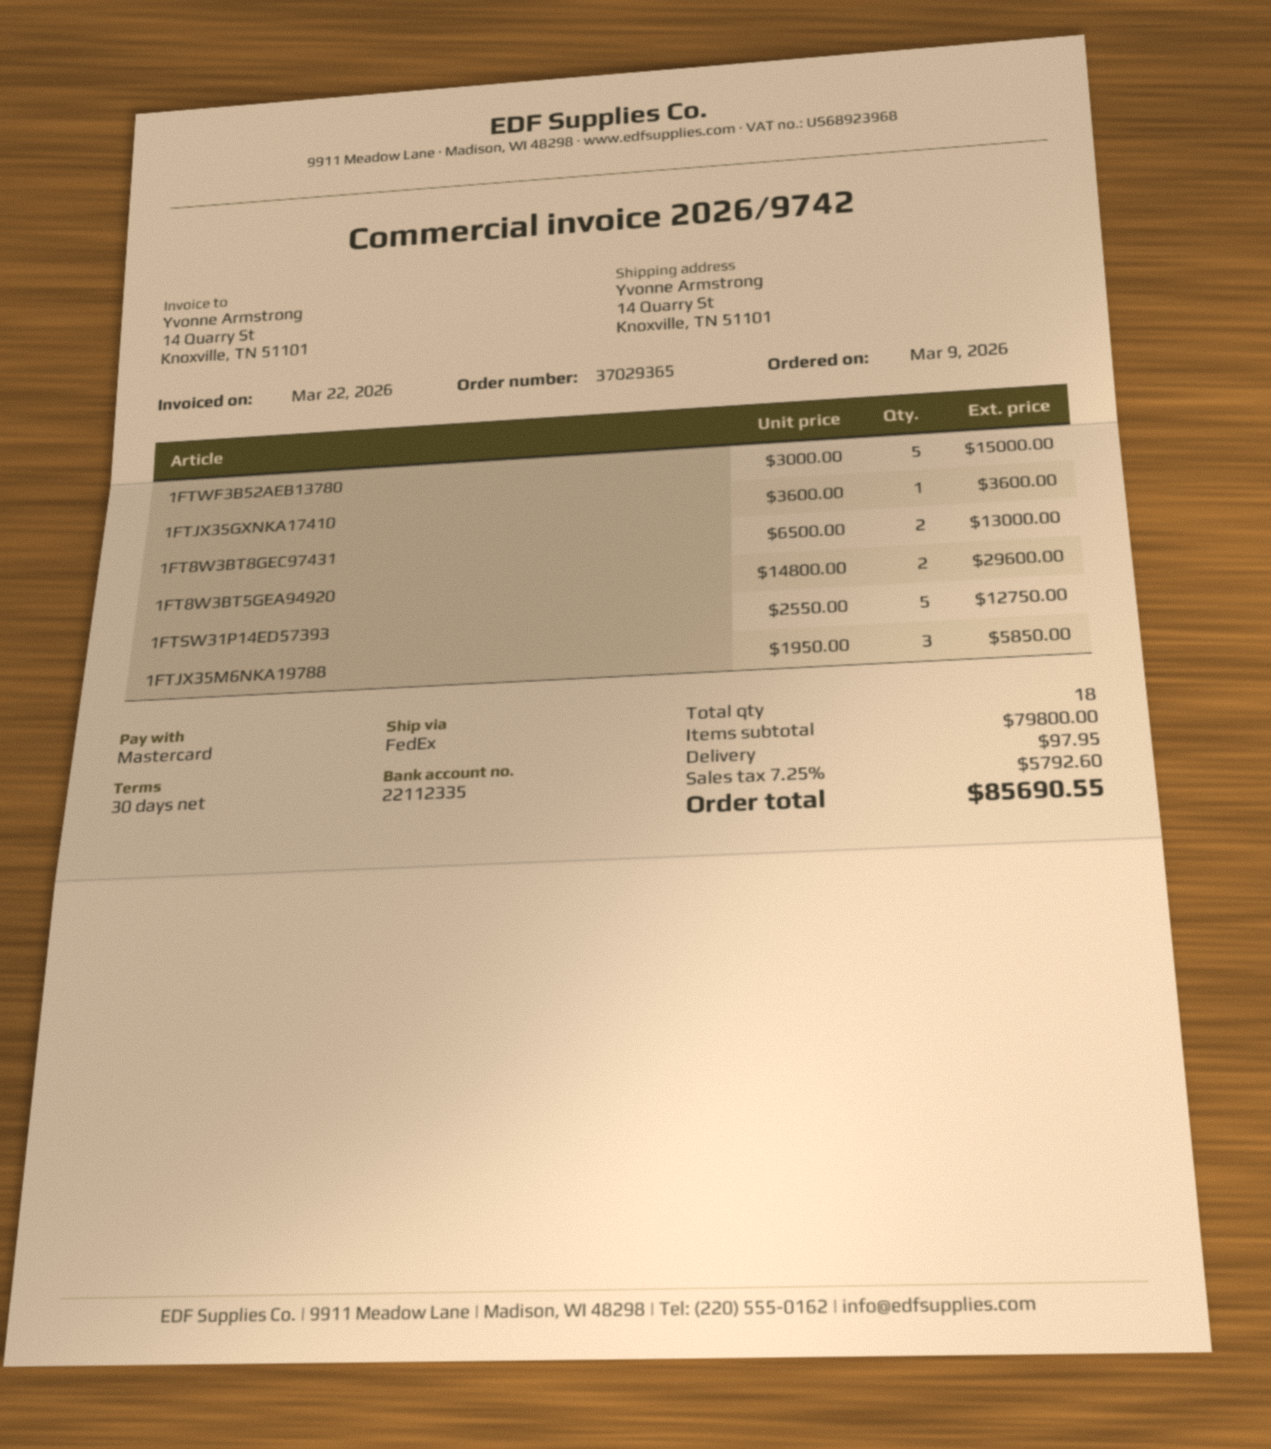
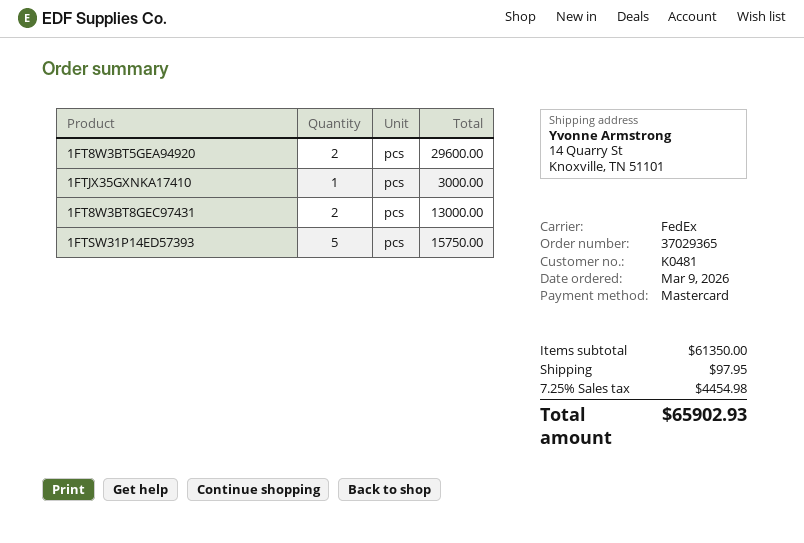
1FTWF3B52AEB13780: 5 for 15000.00 -> none
1FTJX35GXNKA17410: 1 for 3600.00 -> 1 for 3000.00
1FTSW31P14ED57393: 5 for 12750.00 -> 5 for 15750.00
1FTJX35M6NKA19788: 3 for 5850.00 -> none
subtotal: 79800.00 -> 61350.00
tax: 7.25% = 5792.60 -> 7.25% = 4454.98
total: 85690.55 -> 65902.93

